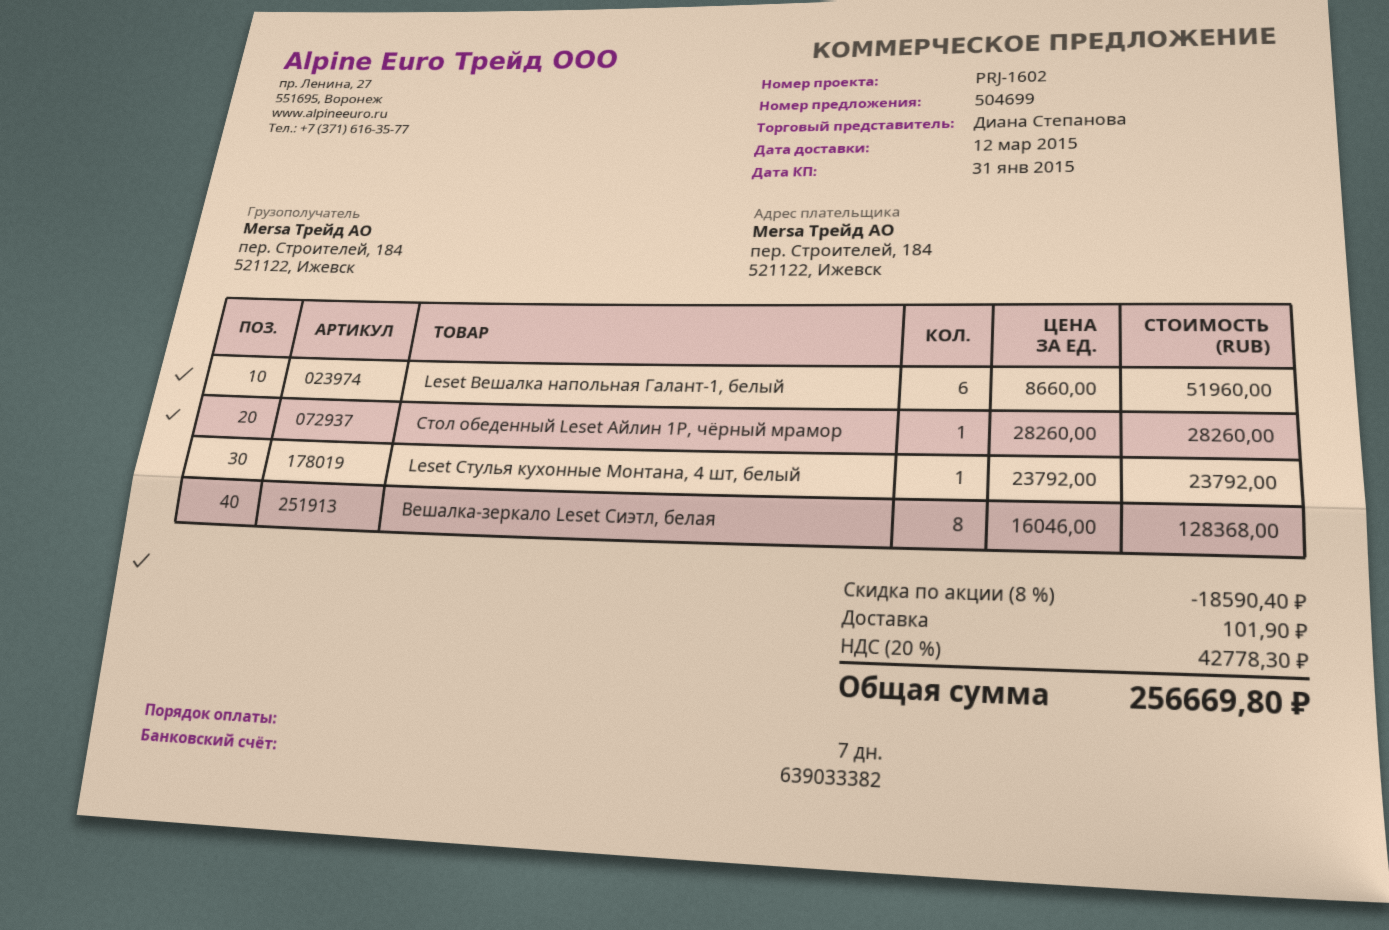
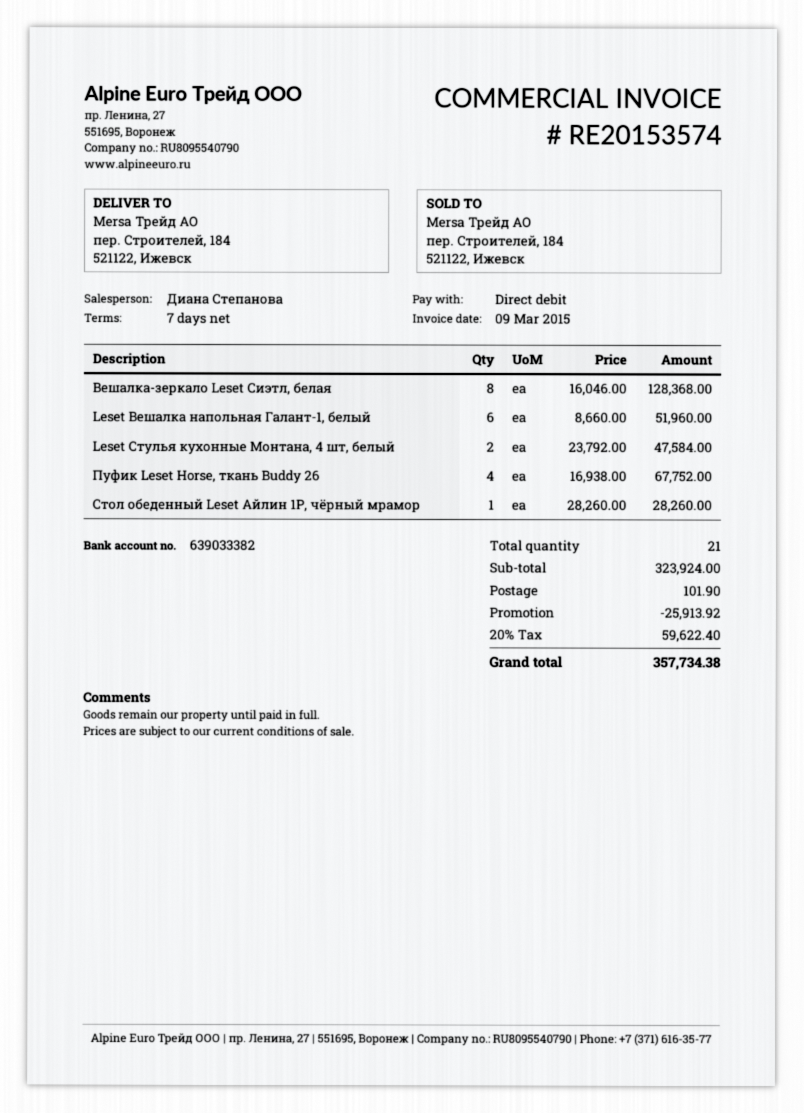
Leset Стулья кухонные Монтана, 4 шт, белый: 1 x 23792.00 = 23792.00 -> 2 x 23792.00 = 47584.00
Пуфик Leset Horse, ткань Buddy 26: none -> 4 x 16938.00 = 67752.00
discount: 18590.40 -> 25913.92
tax: 20% = 42778.30 -> 20% = 59622.40
total: 256669.80 -> 357734.38

